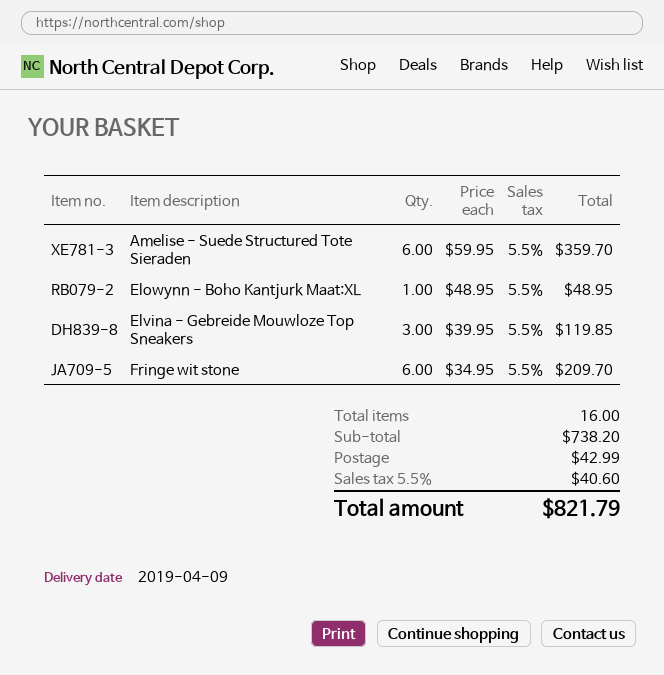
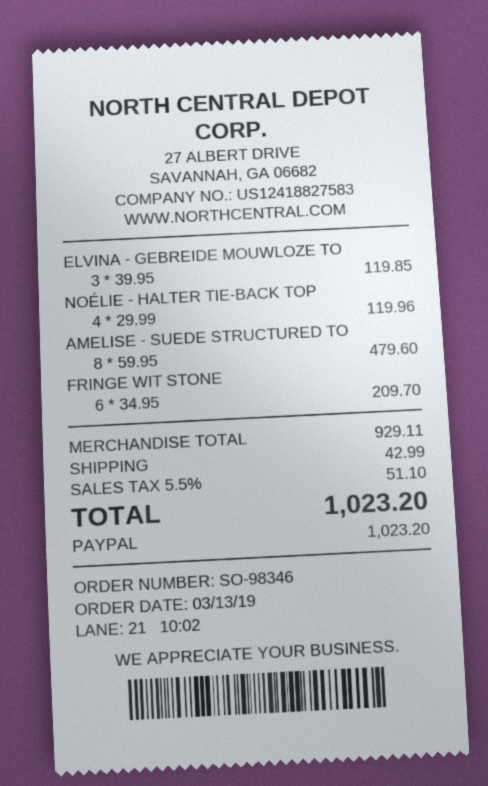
Amelise - Suede Structured Tote Sieraden: 6 x 59.95 = 359.70 -> 8 x 59.95 = 479.60
Elowynn - Boho Kantjurk Maat:XL: 1 x 48.95 = 48.95 -> none
NOÉLIE - HALTER TIE-BACK TOP: none -> 4 x 29.99 = 119.96
subtotal: 738.20 -> 929.11
tax: 5.5% = 40.60 -> 5.5% = 51.10
total: 821.79 -> 1023.20

